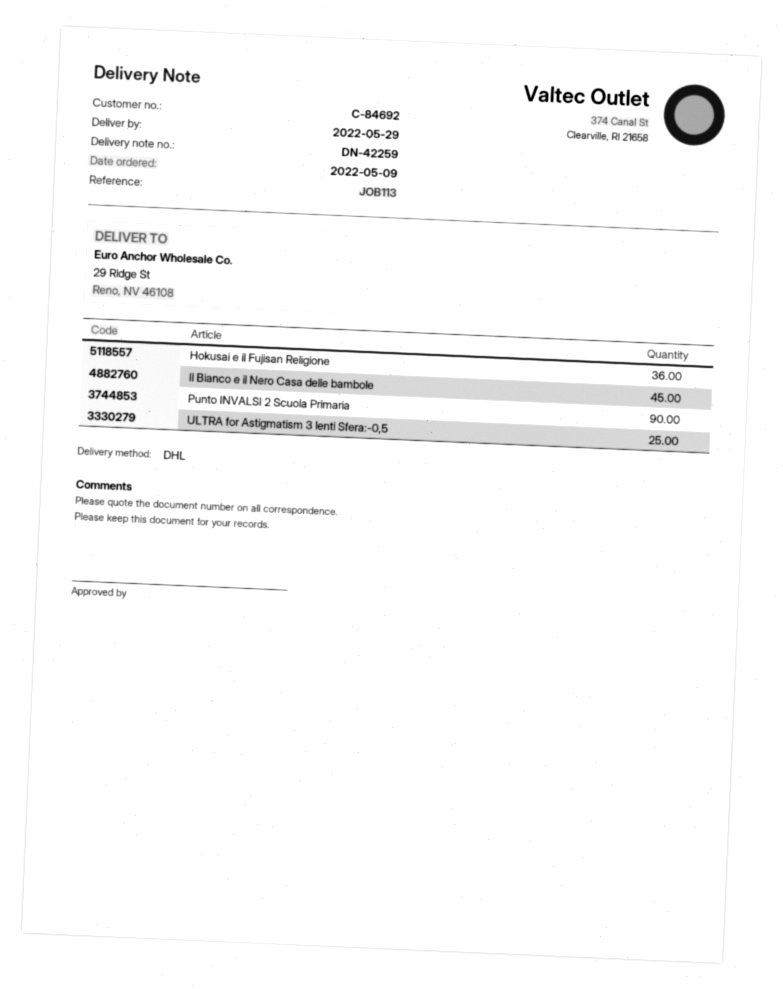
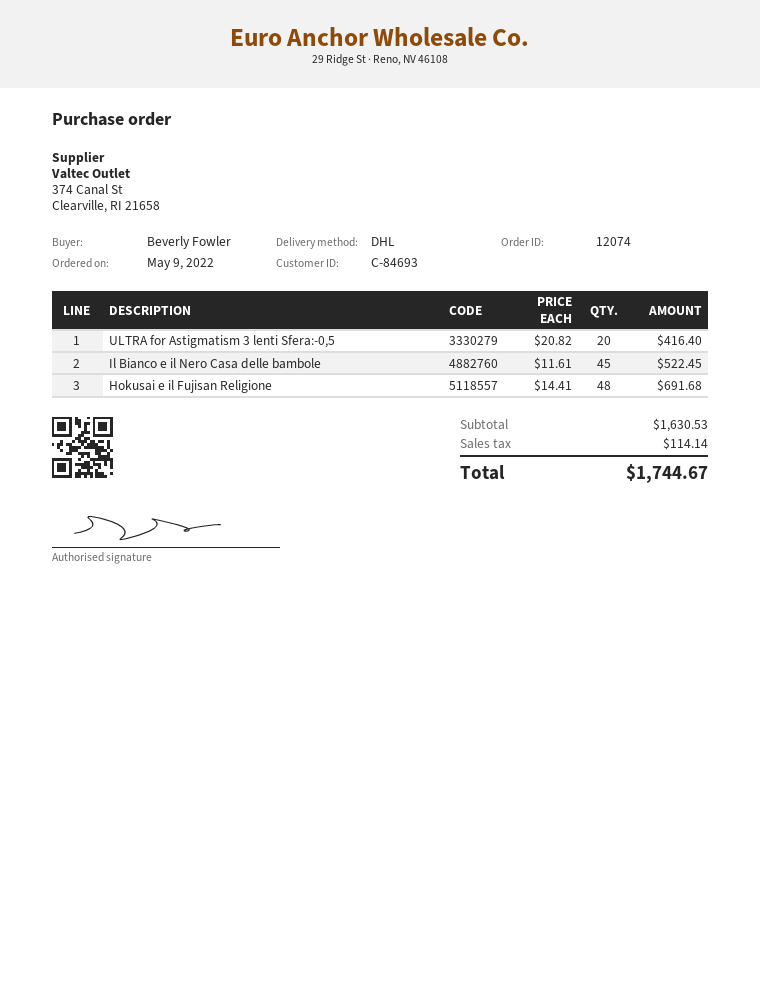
customer number: C-84692 -> C-84693
Hokusai e il Fujisan Religione: 36 -> 48
Punto INVALSI 2 Scuola Primaria: 90 -> none
ULTRA for Astigmatism 3 lenti Sfera:-0,5: 25 -> 20

